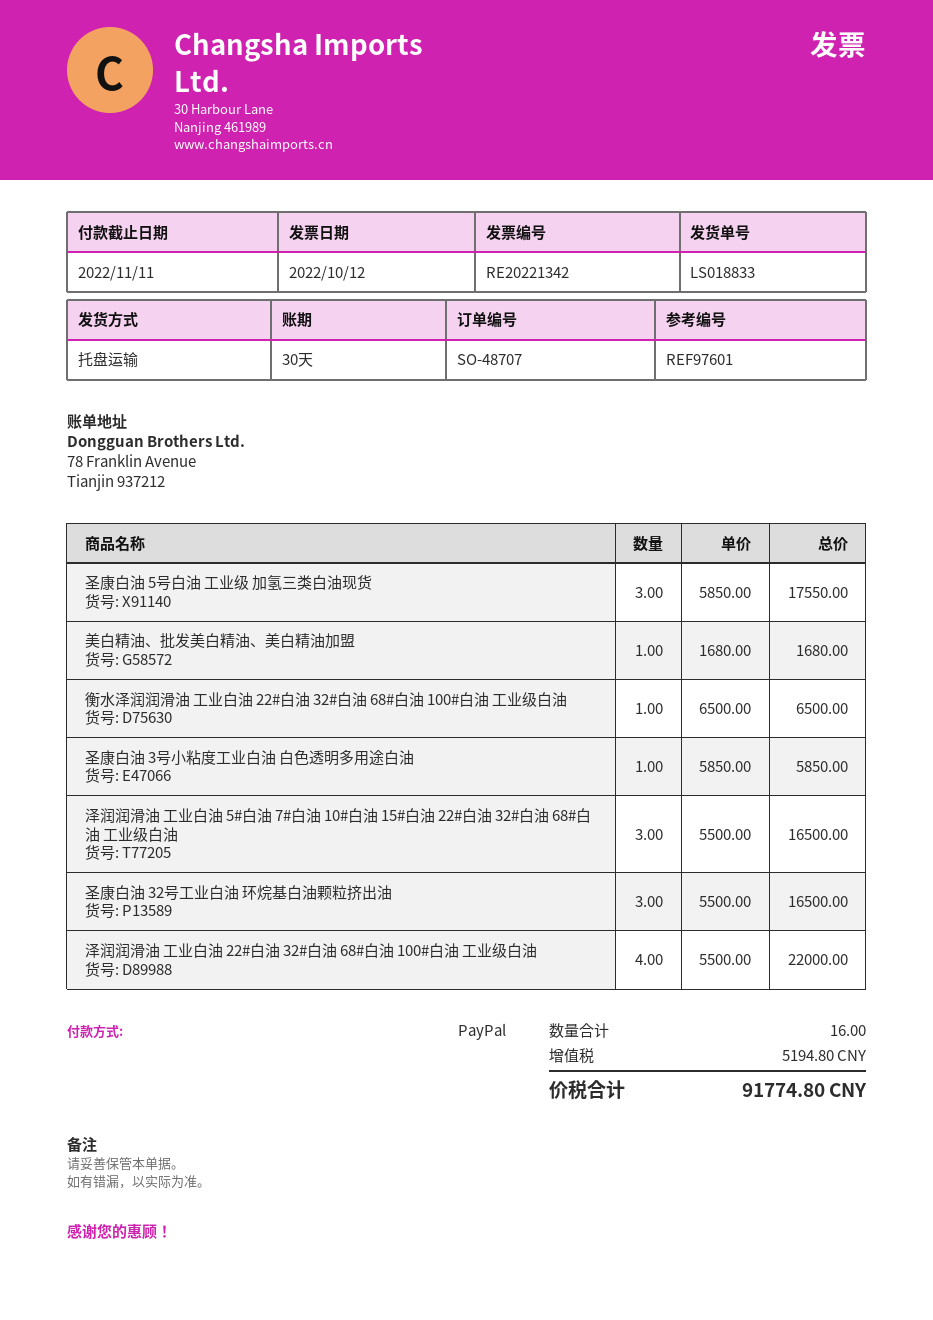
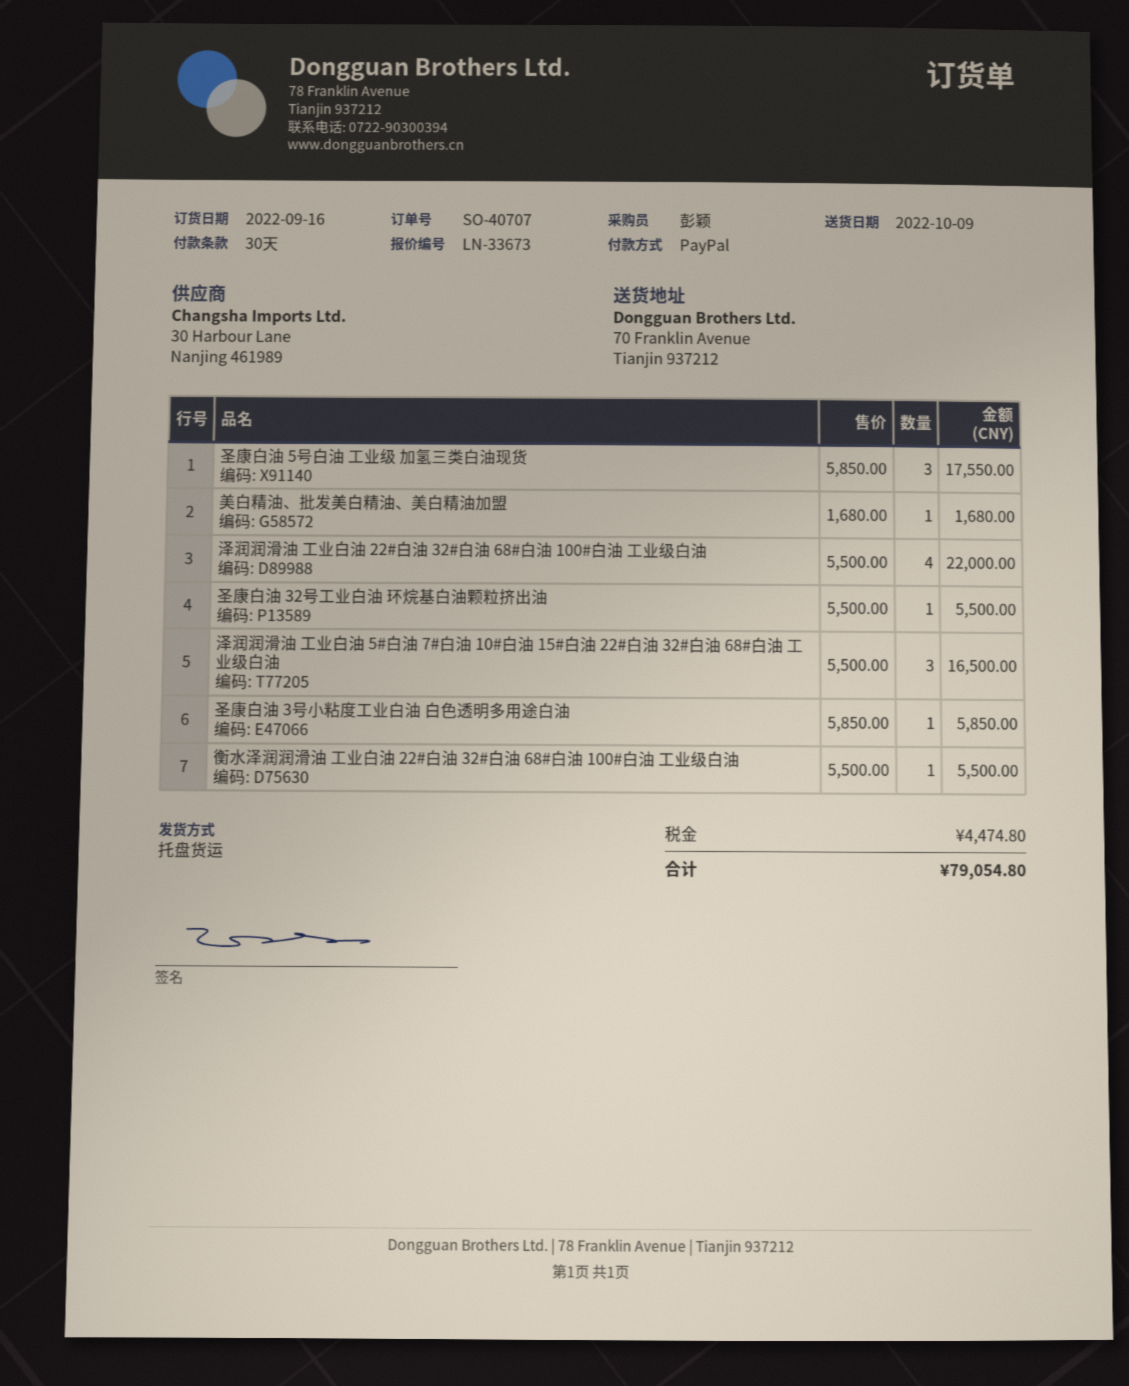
order number: SO-48707 -> SO-40707
衡水泽润润滑油 工业白油 22#白油 32#白油 68#白油 100#白油 工业级白油: 1 x 6500.00 = 6500.00 -> 1 x 5500.00 = 5500.00
圣康白油 32号工业白油 环烷基白油颗粒挤出油: 3 x 5500.00 = 16500.00 -> 1 x 5500.00 = 5500.00
tax: 5194.80 -> 4474.80
total: 91774.80 -> 79054.80

